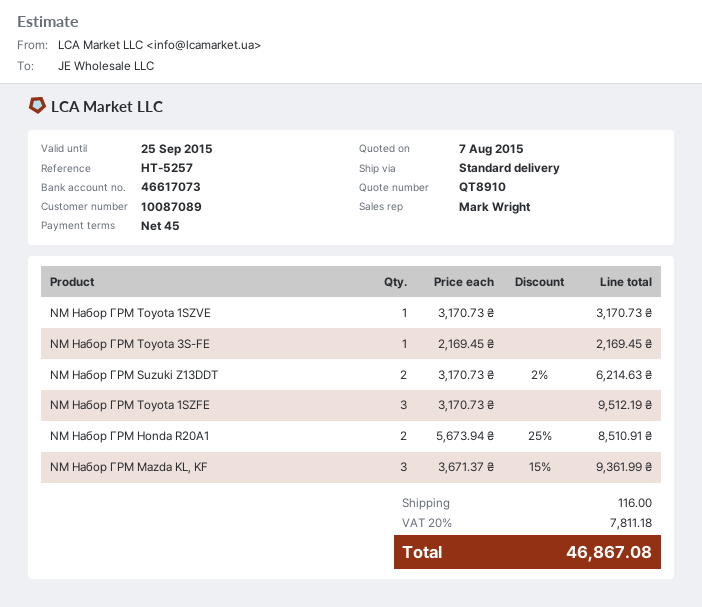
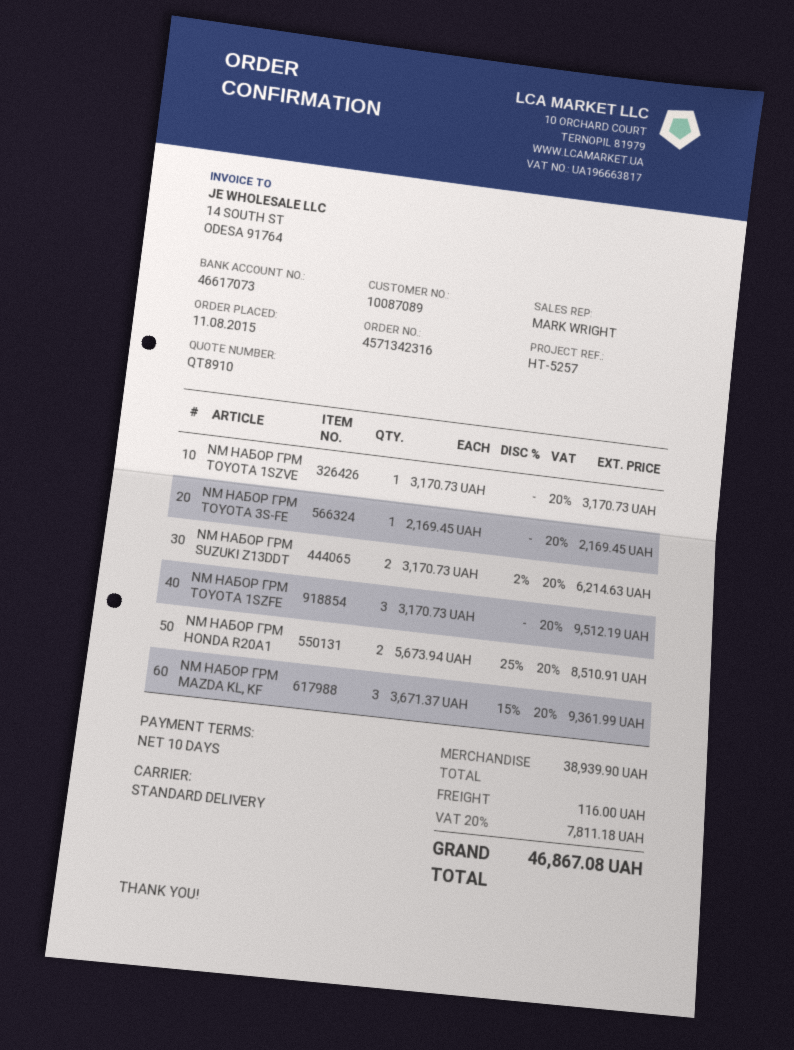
payment terms: 45 days -> 10 days

